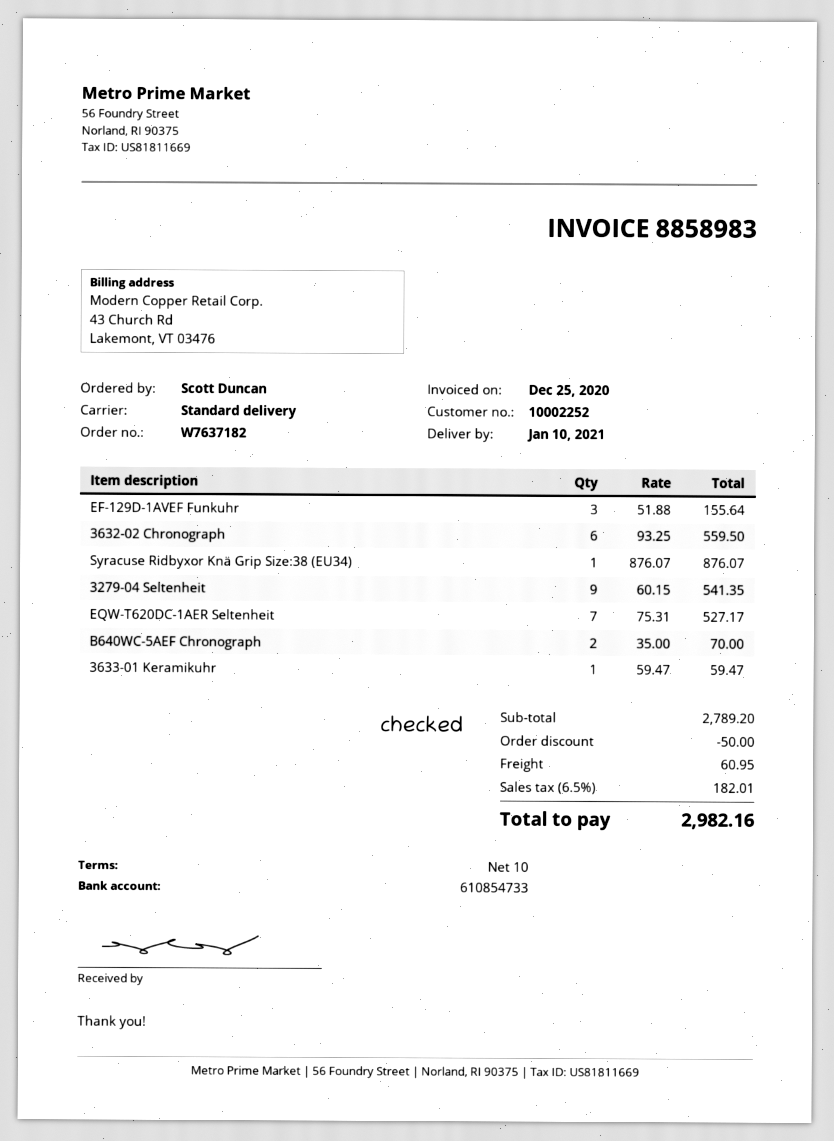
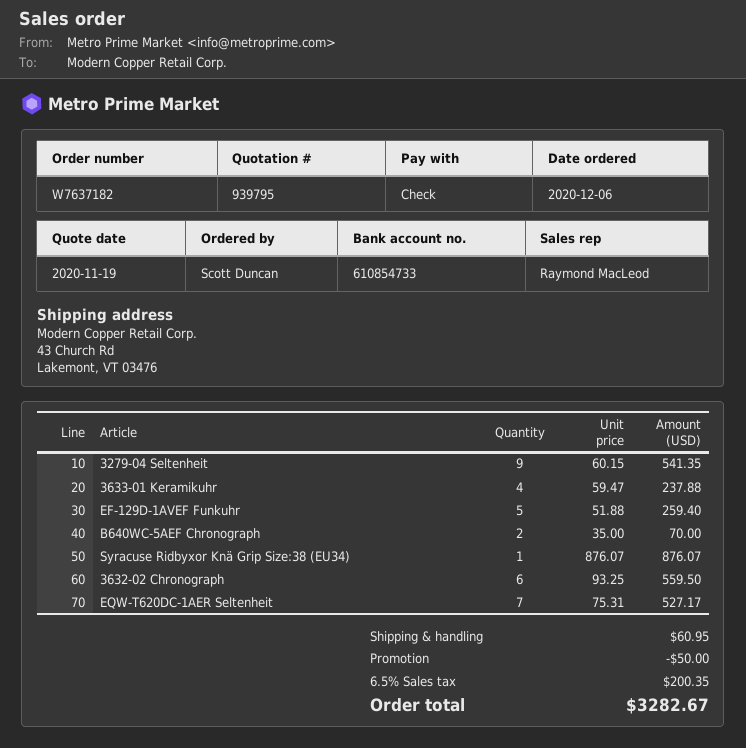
EF-129D-1AVEF Funkuhr: 3 x 51.88 = 155.64 -> 5 x 51.88 = 259.40
3633-01 Keramikuhr: 1 x 59.47 = 59.47 -> 4 x 59.47 = 237.88
tax: 6.5% = 182.01 -> 6.5% = 200.35
total: 2982.16 -> 3282.67

